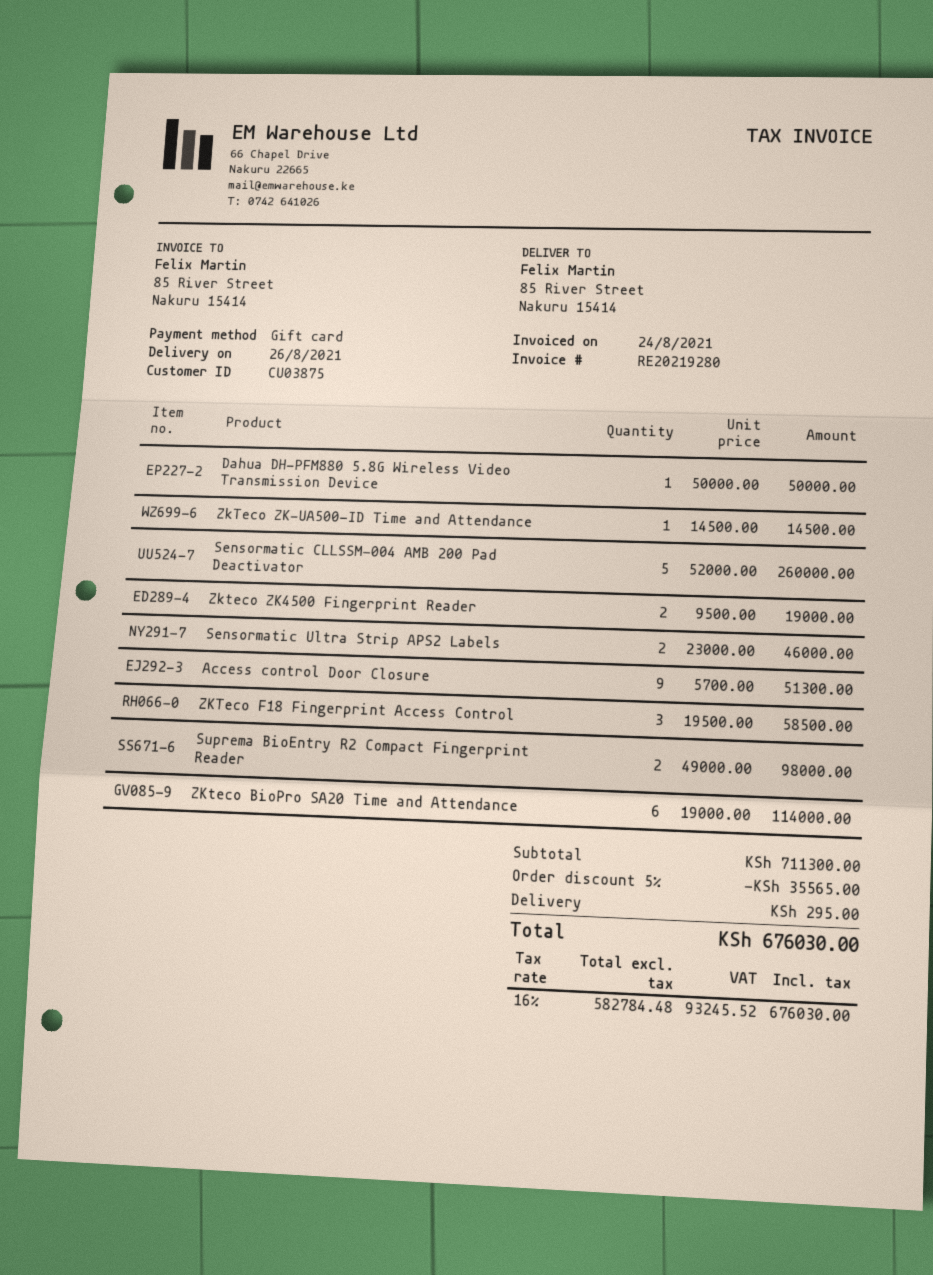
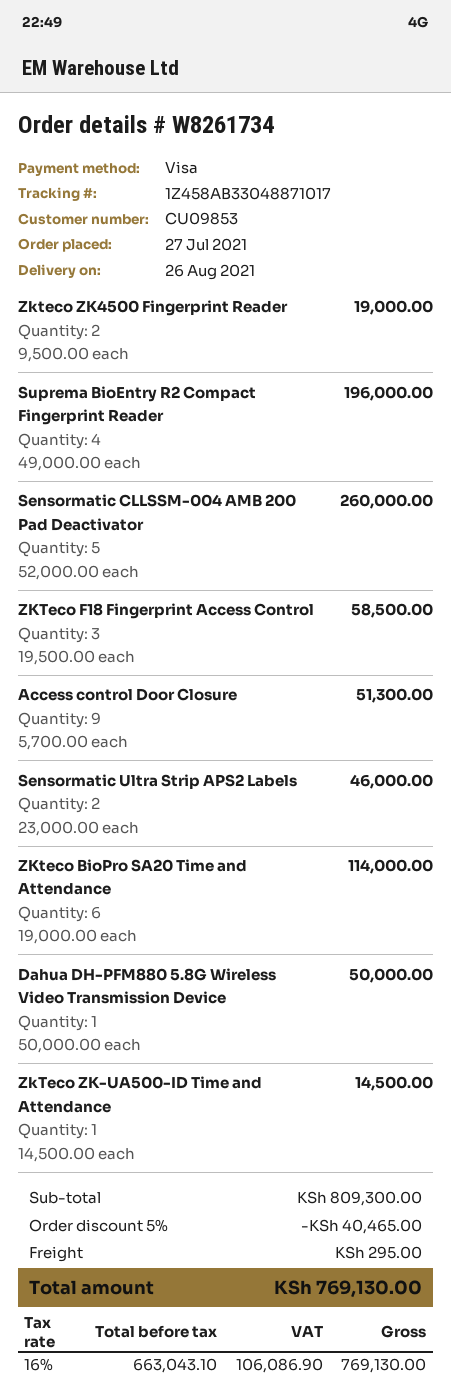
customer number: CU03875 -> CU09853
payment method: gift card -> Visa
Suprema BioEntry R2 Compact Fingerprint Reader: 2 x 49000.00 = 98000.00 -> 4 x 49000.00 = 196000.00
subtotal: 711300.00 -> 809300.00
discount: 5% = 35565.00 -> 5% = 40465.00
net: 582784.48 -> 663043.10
tax: 16% = 93245.52 -> 16% = 106086.90
total: 676030.00 -> 769130.00

